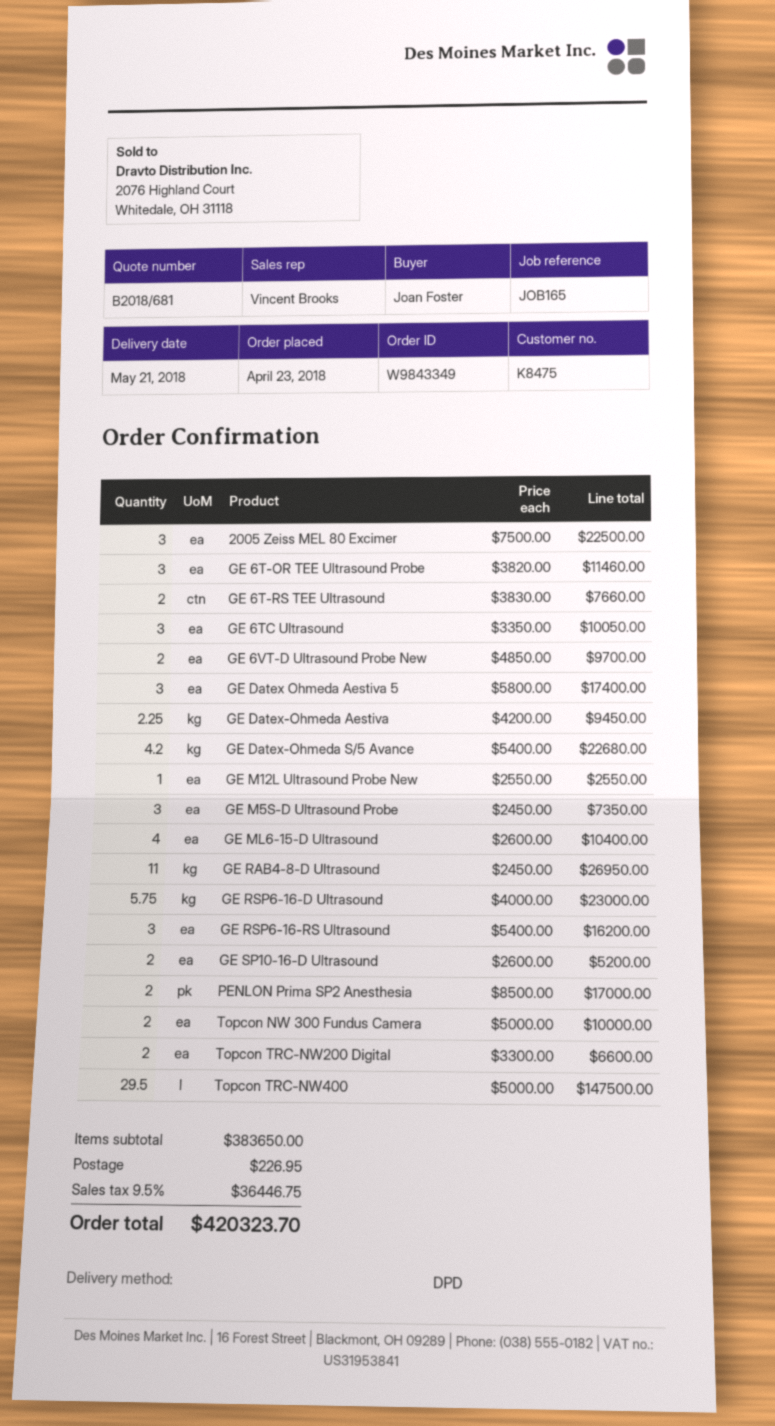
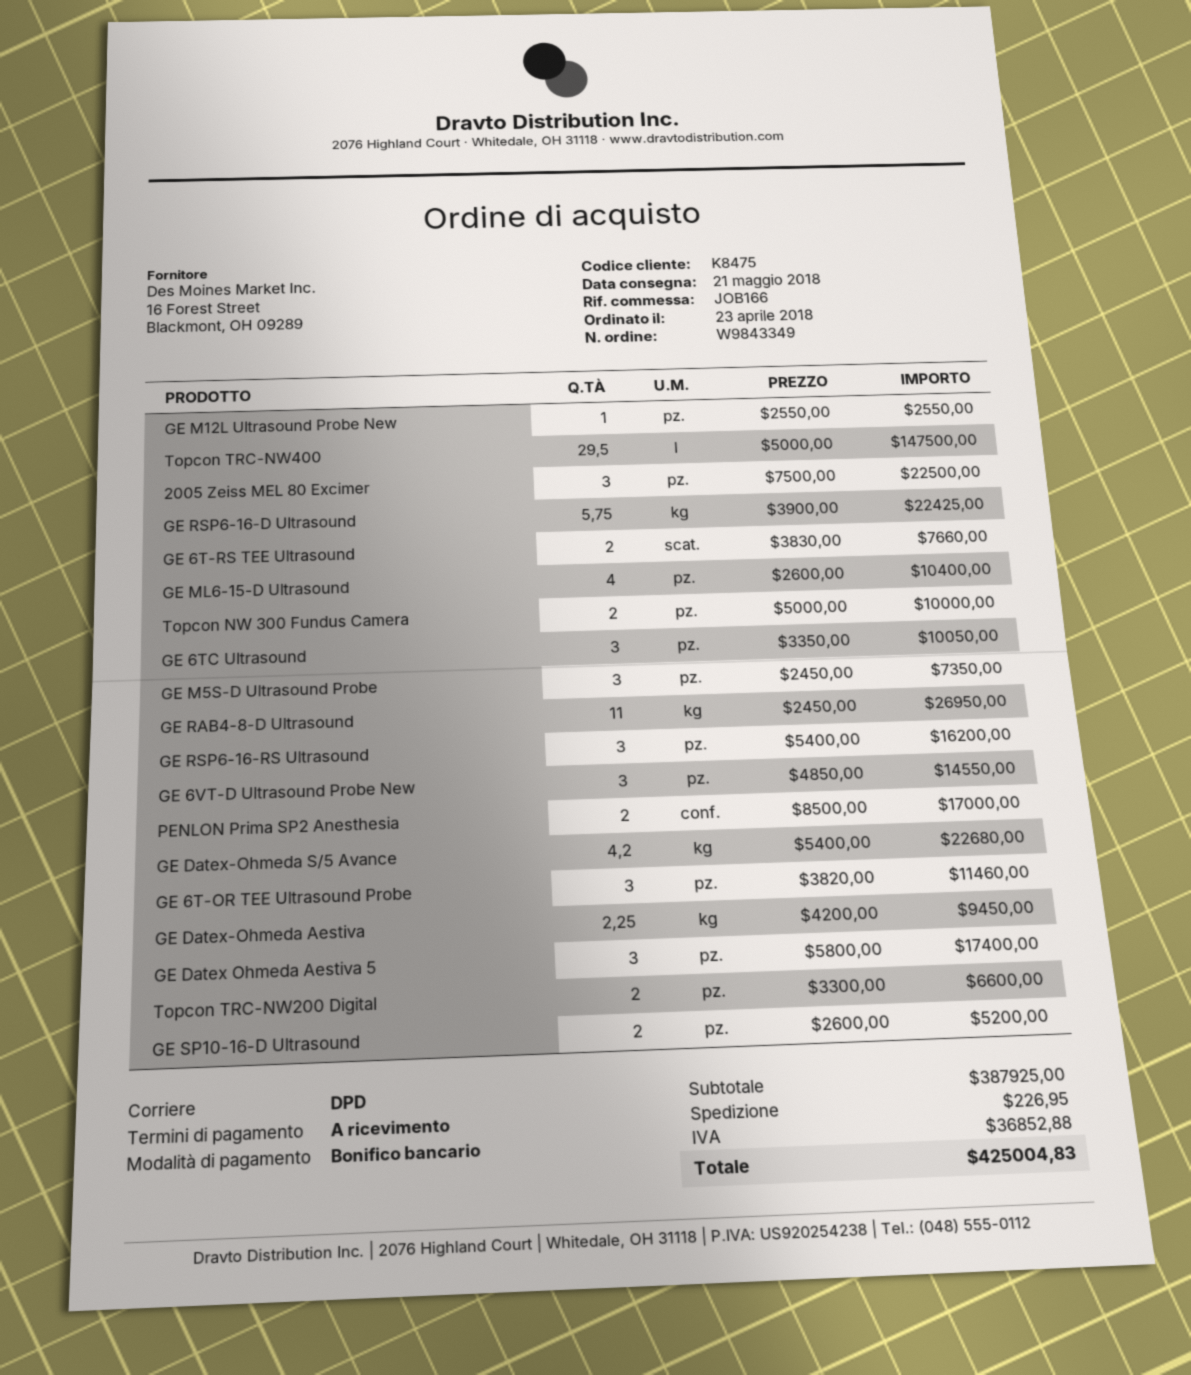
reference: JOB165 -> JOB166
GE 6VT-D Ultrasound Probe New: 2 x 4850.00 = 9700.00 -> 3 x 4850.00 = 14550.00
GE RSP6-16-D Ultrasound: 5.75 x 4000.00 = 23000.00 -> 5.75 x 3900.00 = 22425.00
subtotal: 383650.00 -> 387925.00
tax: 36446.75 -> 36852.88
total: 420323.70 -> 425004.83

